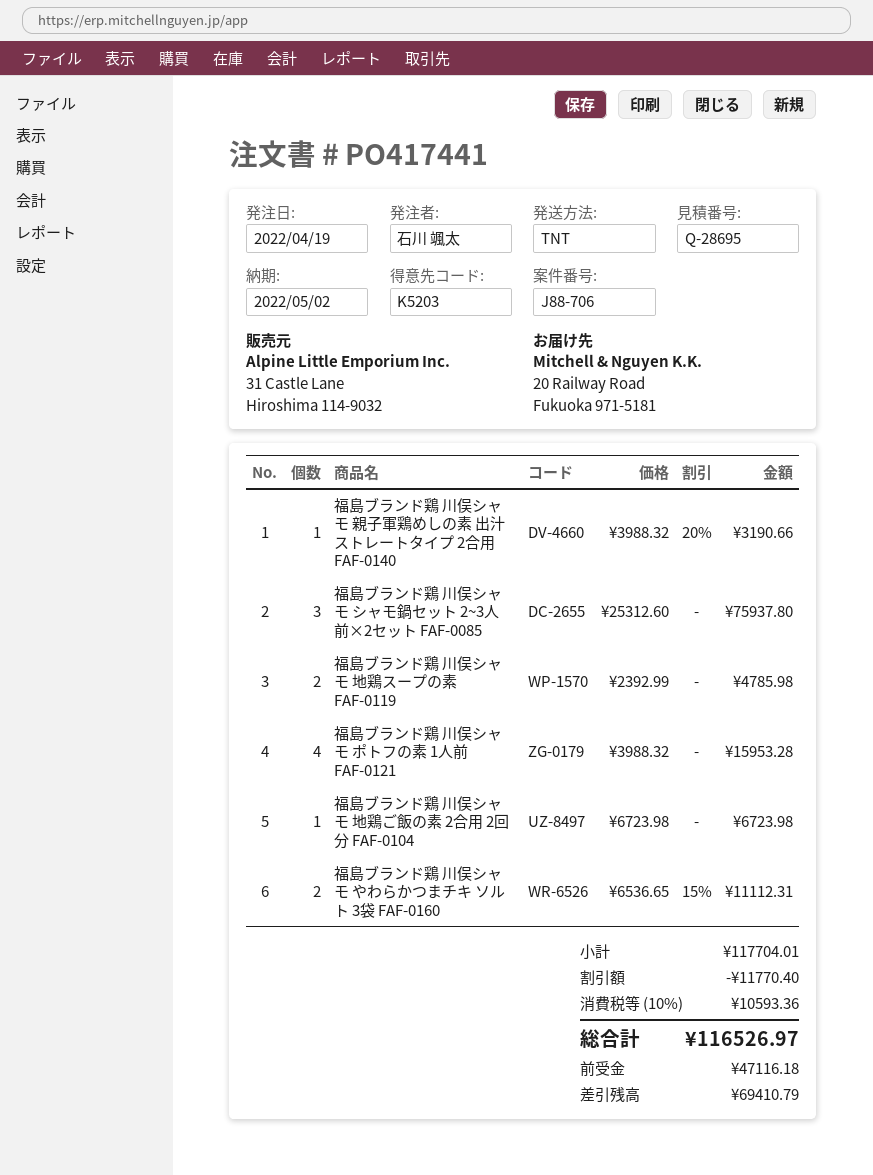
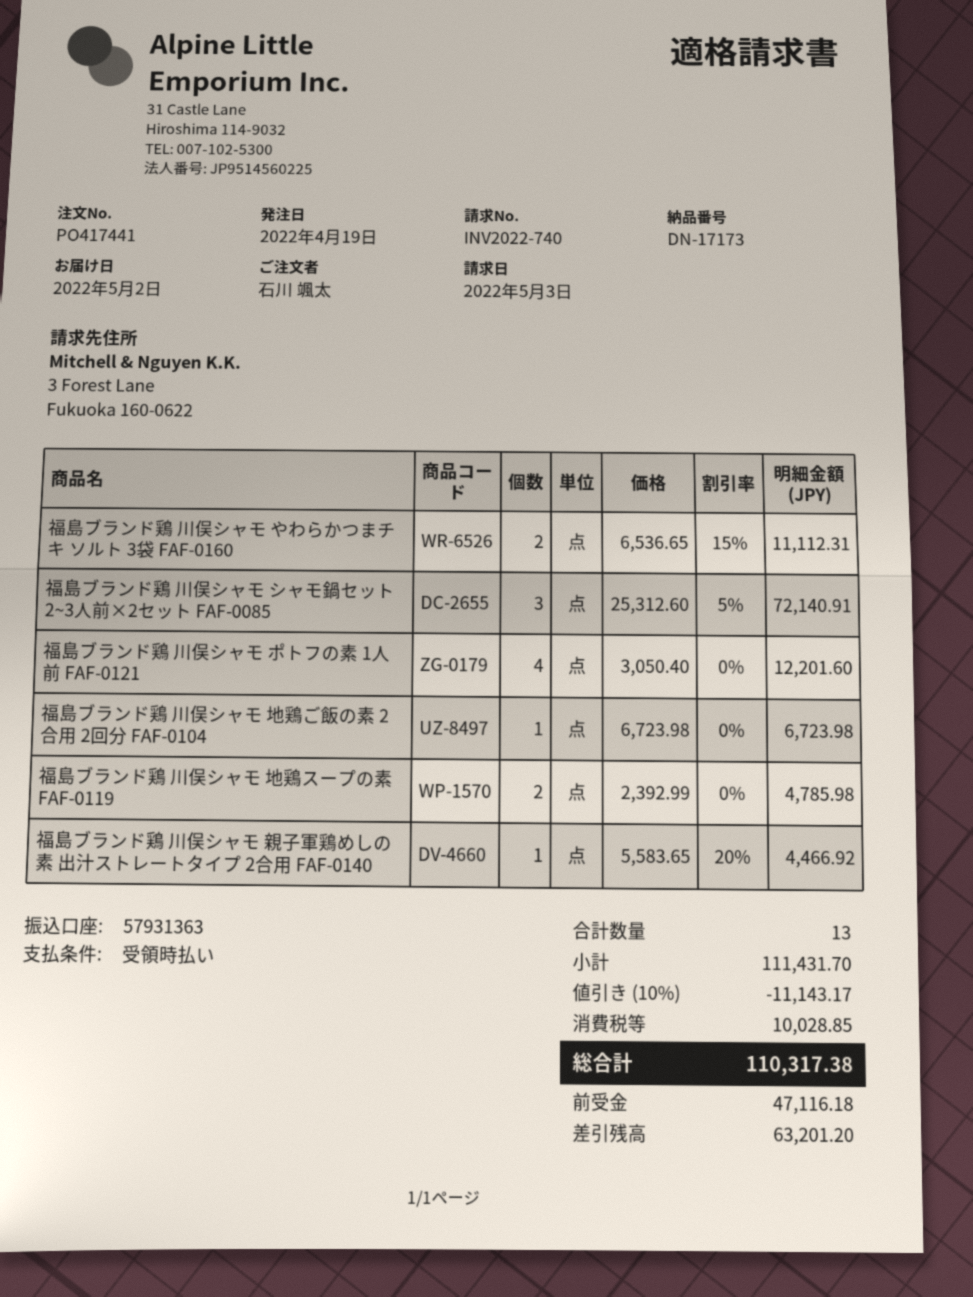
福島ブランド鶏 川俣シャモ 親子軍鶏めしの素 出汁ストレートタイプ 2合用 FAF-0140: 1 x 3988.32 - 20% = 3190.66 -> 1 x 5583.65 - 20% = 4466.92
福島ブランド鶏 川俣シャモ シャモ鍋セット 2~3人前×2セット FAF-0085: 3 x 25312.60 = 75937.80 -> 3 x 25312.60 - 5% = 72140.91
福島ブランド鶏 川俣シャモ ポトフの素 1人前 FAF-0121: 4 x 3988.32 = 15953.28 -> 4 x 3050.40 = 12201.60
subtotal: 117704.01 -> 111431.70
discount: 11770.40 -> 11143.17
tax: 10593.36 -> 10028.85
total: 116526.97 -> 110317.38
balance: 69410.79 -> 63201.20

